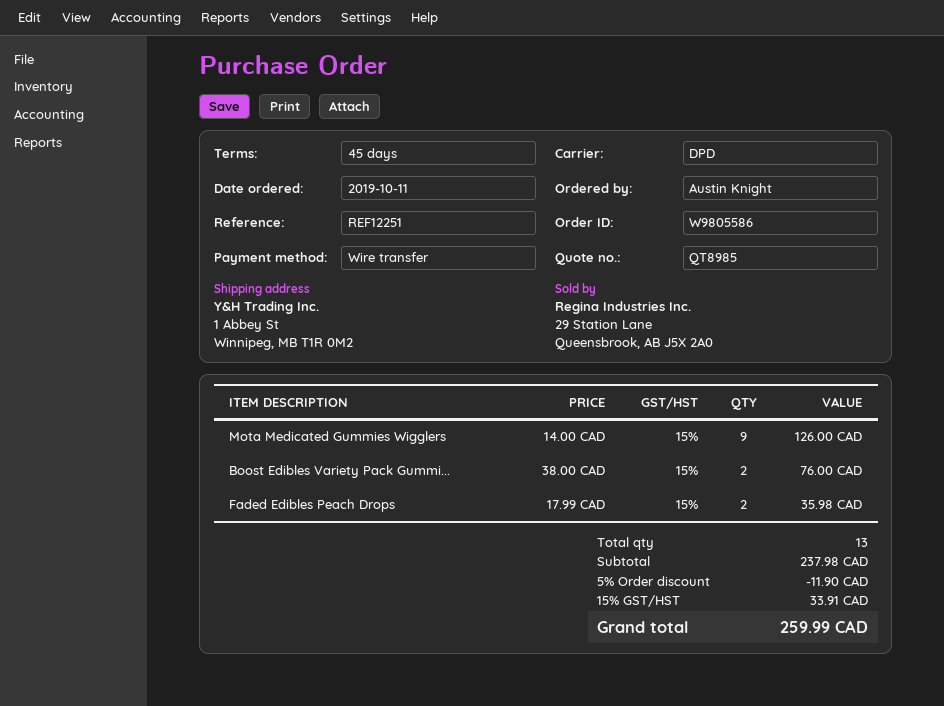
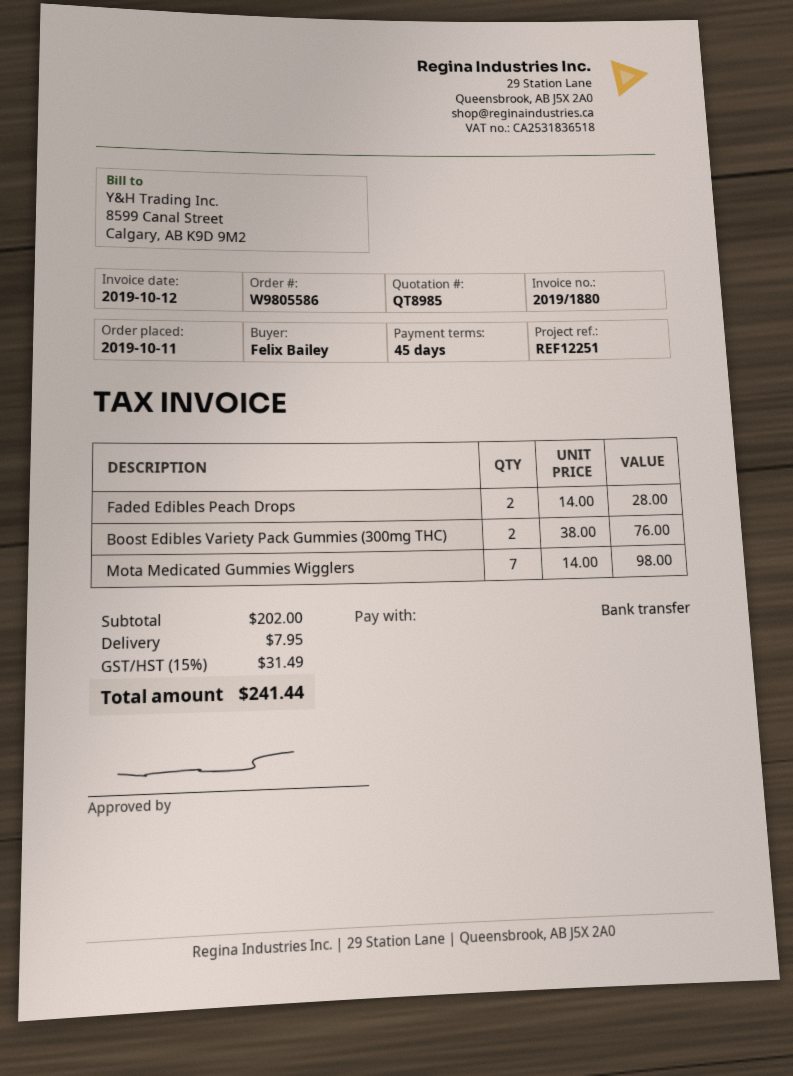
ordered by: Austin Knight -> Felix Bailey
Mota Medicated Gummies Wigglers: 9 x 14.00 = 126.00 -> 7 x 14.00 = 98.00
Faded Edibles Peach Drops: 2 x 17.99 = 35.98 -> 2 x 14.00 = 28.00
subtotal: 237.98 -> 202.00
discount: 5% = 11.90 -> none
shipping: none -> 7.95
tax: 15% = 33.91 -> 15% = 31.49
total: 259.99 -> 241.44

